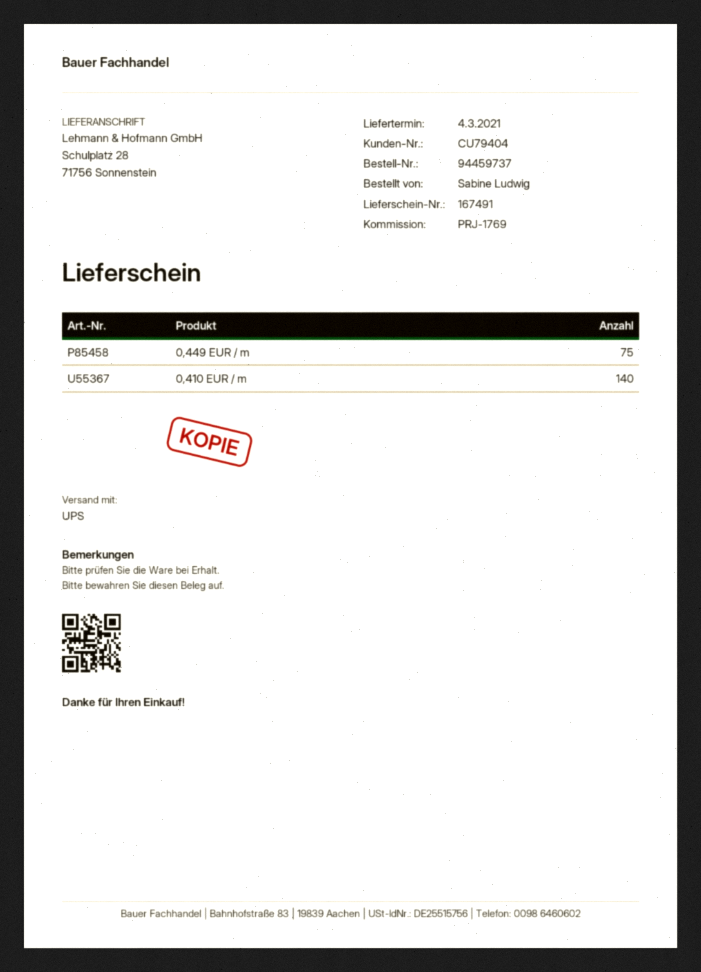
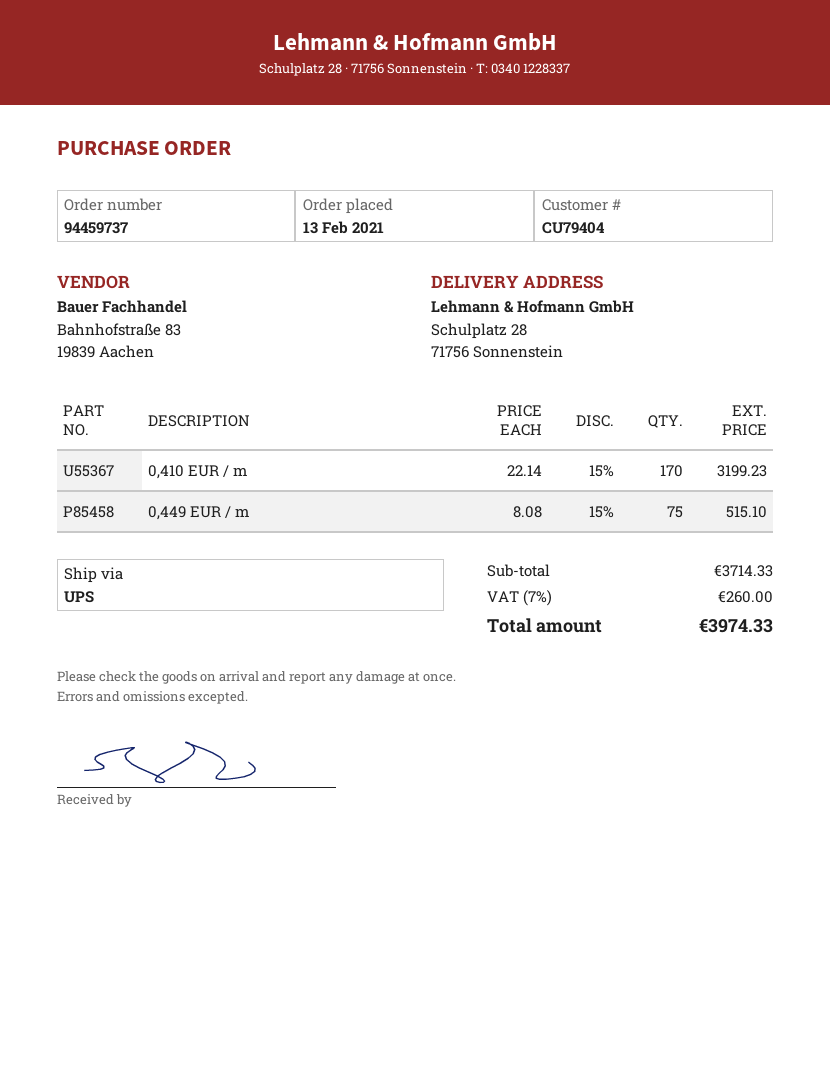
0,410 EUR / m: 140 -> 170

